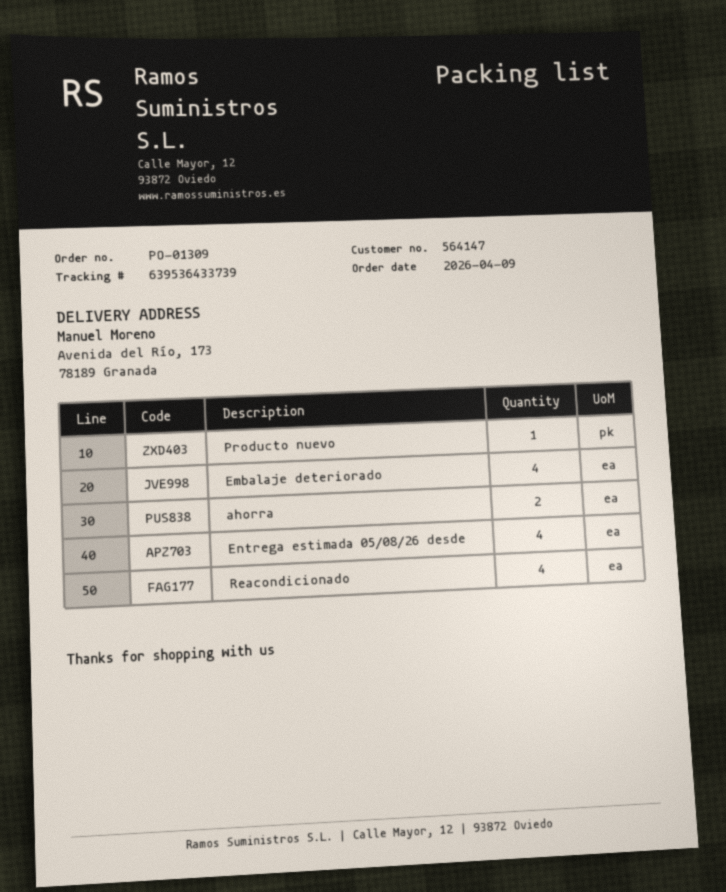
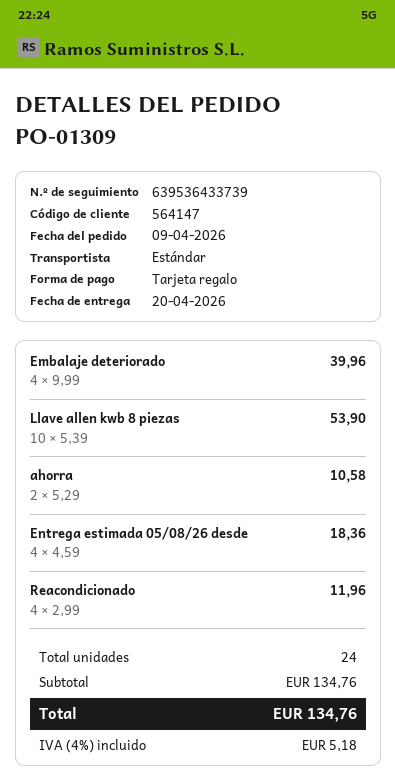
Producto nuevo: 1 -> none
Llave allen kwb 8 piezas: none -> 10

